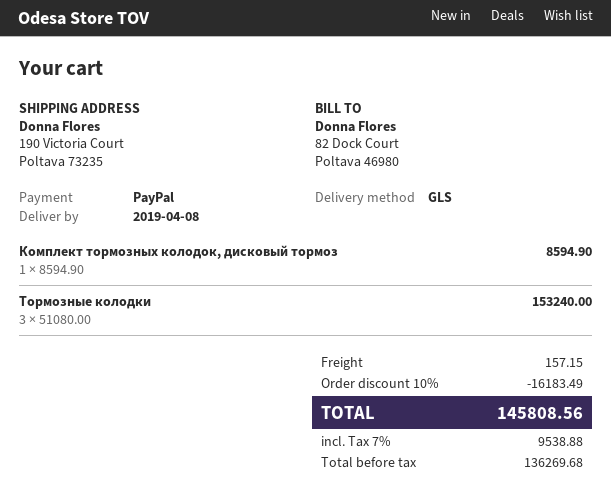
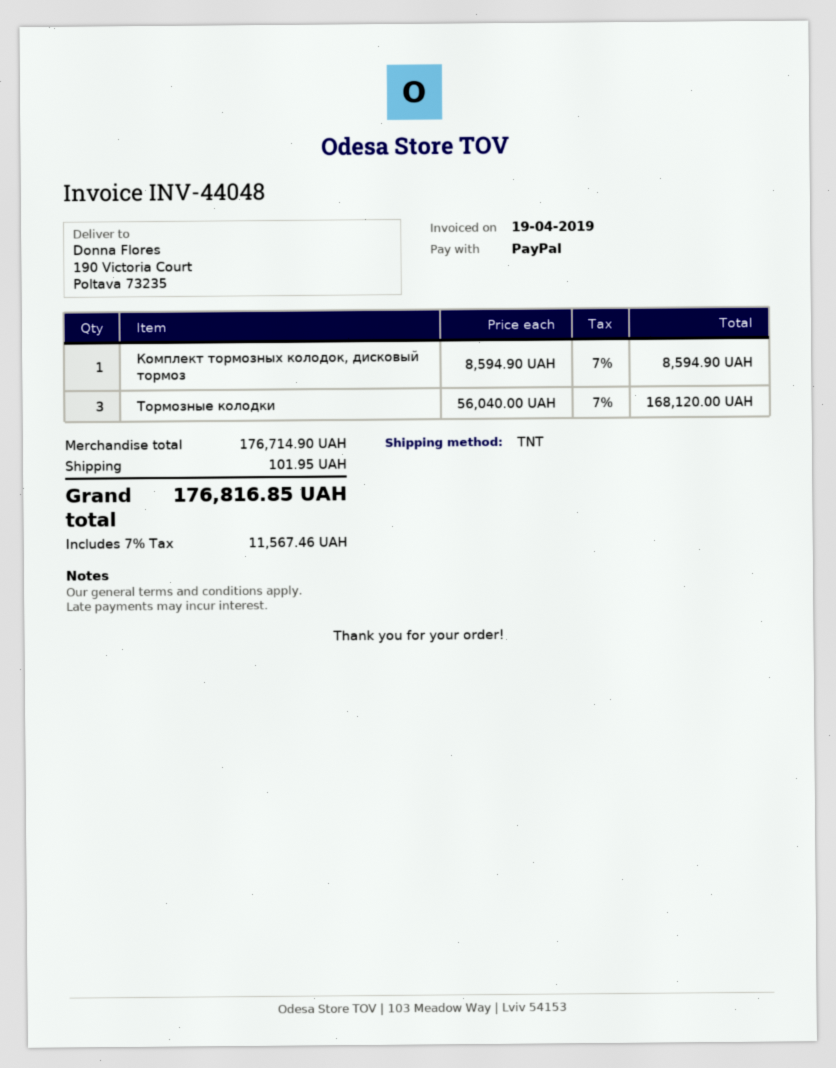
shipping method: GLS -> TNT
Тормозные колодки: 3 x 51080.00 = 153240.00 -> 3 x 56040.00 = 168120.00
discount: 10% = 16183.49 -> none
shipping: 157.15 -> 101.95
tax: 7% = 9538.88 -> 7% = 11567.46
total: 145808.56 -> 176816.85

